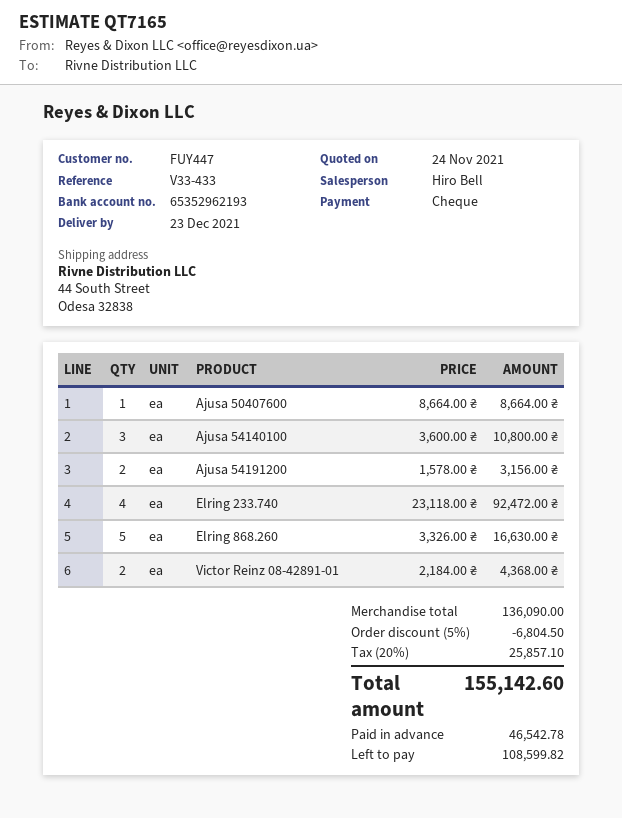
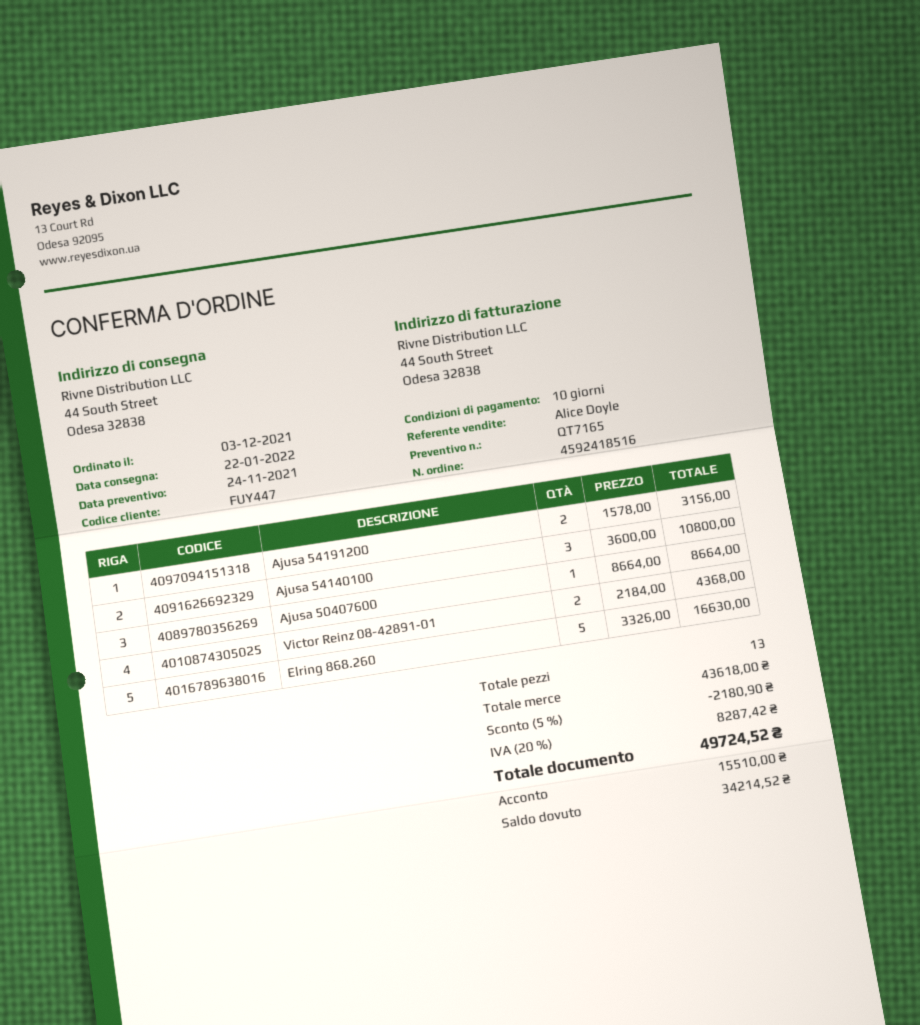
delivery date: 2021-12-23 -> 2022-01-22
sales rep: Hiro Bell -> Alice Doyle
Elring 233.740: 4 x 23118.00 = 92472.00 -> none
subtotal: 136090.00 -> 43618.00
discount: 5% = 6804.50 -> 5% = 2180.90
tax: 20% = 25857.10 -> 20% = 8287.42
total: 155142.60 -> 49724.52
deposit: 46542.78 -> 15510.00
balance: 108599.82 -> 34214.52

